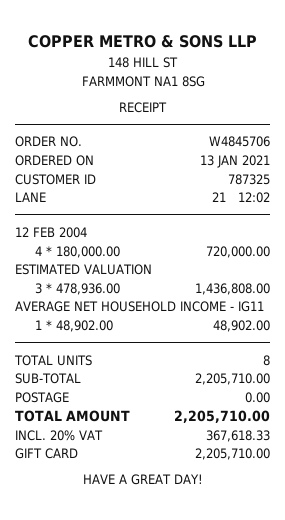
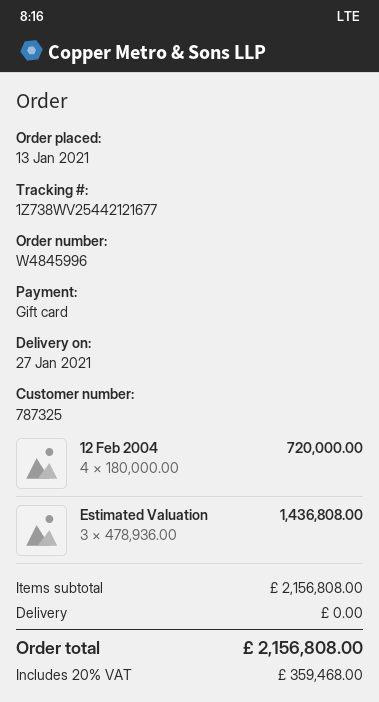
order number: W4845706 -> W4845996
AVERAGE NET HOUSEHOLD INCOME - IG11: 1 x 48902.00 = 48902.00 -> none
subtotal: 2205710.00 -> 2156808.00
tax: 20% = 367618.33 -> 20% = 359468.00
total: 2205710.00 -> 2156808.00

